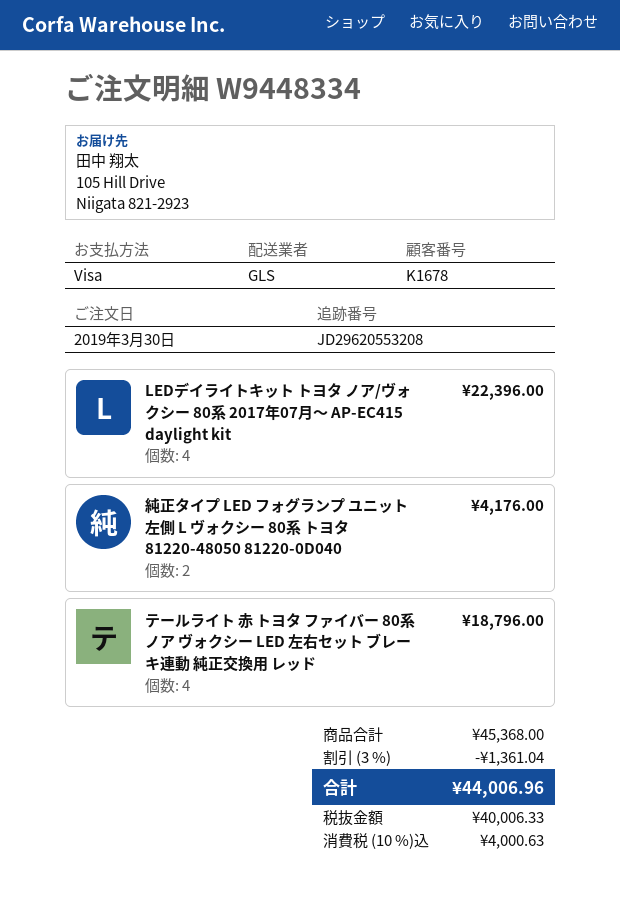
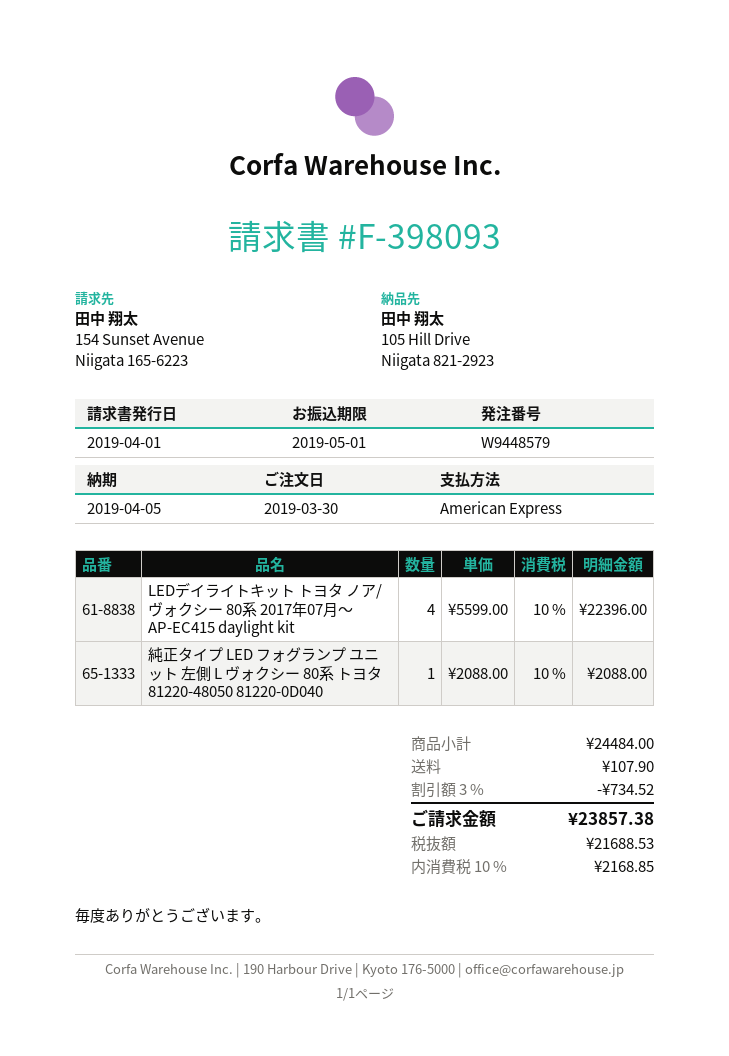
order number: W9448334 -> W9448579
payment method: Visa -> American Express
純正タイプ LED フォグランプ ユニット 左側 L ヴォクシー 80系 トヨタ 81220-48050 81220-0D040: 2 for 4176.00 -> 1 for 2088.00
テールライト 赤 トヨタ ファイバー 80系 ノア ヴォクシー LED 左右セット ブレーキ連動 純正交換用 レッド: 4 for 18796.00 -> none
subtotal: 45368.00 -> 24484.00
discount: 3% = 1361.04 -> 3% = 734.52
shipping: none -> 107.90
net: 40006.33 -> 21688.53
tax: 10% = 4000.63 -> 10% = 2168.85
total: 44006.96 -> 23857.38

